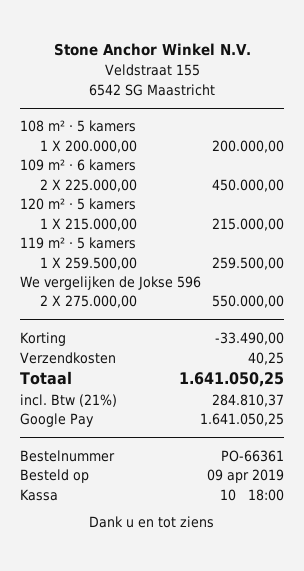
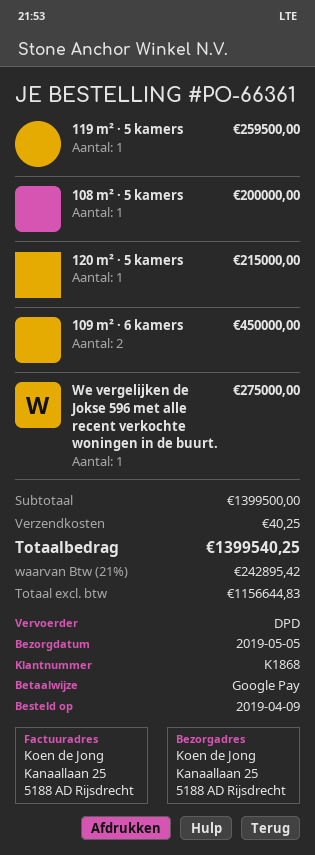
We vergelijken de Jokse 596: 2 for 550000.00 -> 1 for 275000.00
discount: 33490.00 -> none
tax: 21% = 284810.37 -> 21% = 242895.42
total: 1641050.25 -> 1399540.25

